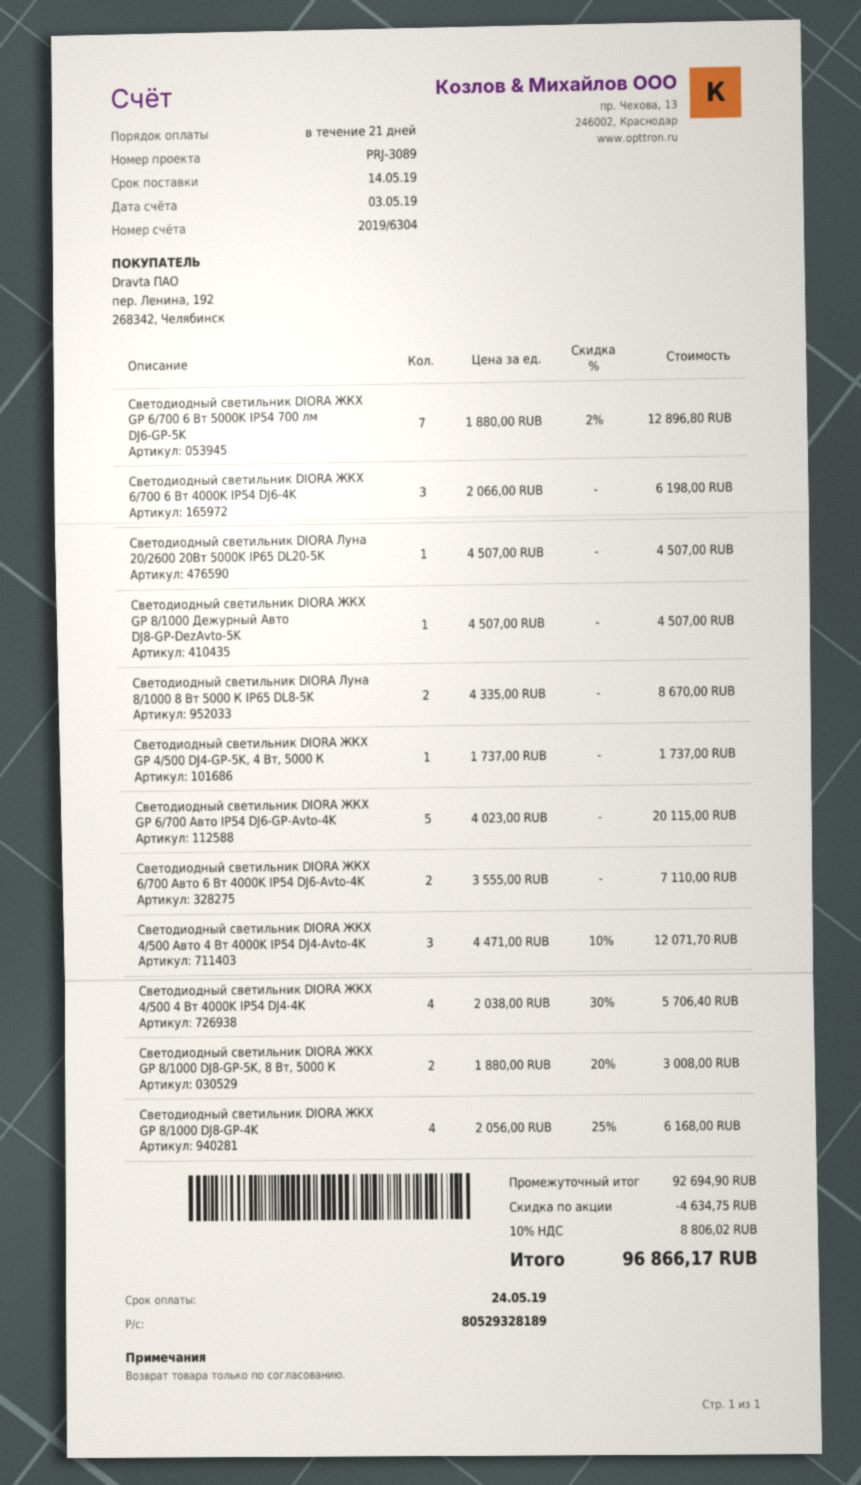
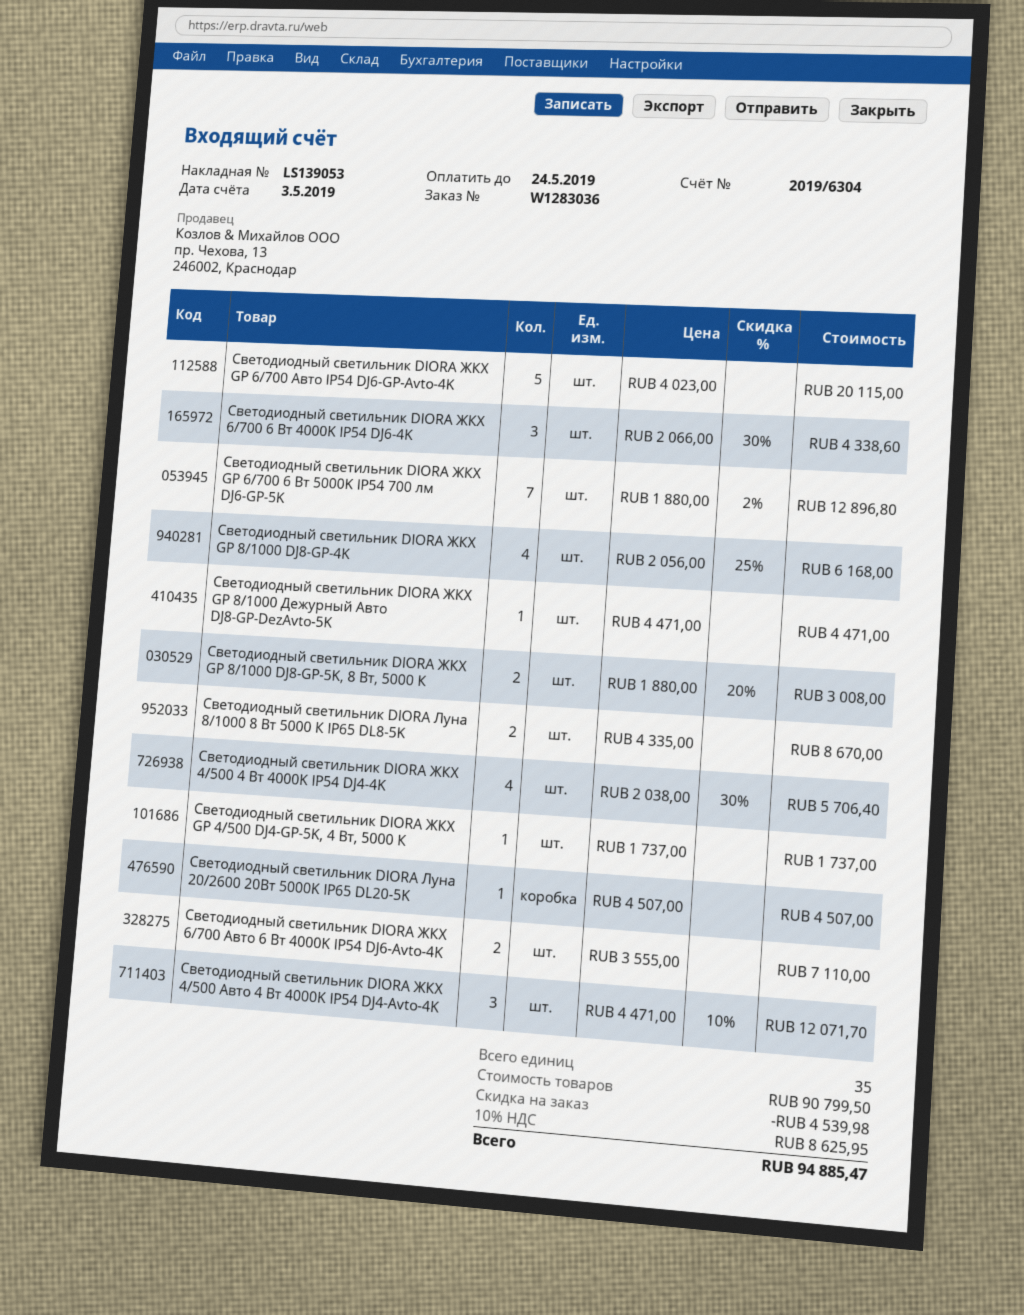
Светодиодный светильник DIORA ЖКХ 6/700 6 Вт 4000K IP54 DJ6-4K: 3 x 2066.00 = 6198.00 -> 3 x 2066.00 - 30% = 4338.60
Светодиодный светильник DIORA ЖКХ GP 8/1000 Дежурный Авто DJ8-GP-DezAvto-5K: 1 x 4507.00 = 4507.00 -> 1 x 4471.00 = 4471.00
subtotal: 92694.90 -> 90799.50
discount: 4634.75 -> 4539.98
tax: 10% = 8806.02 -> 10% = 8625.95
total: 96866.17 -> 94885.47

